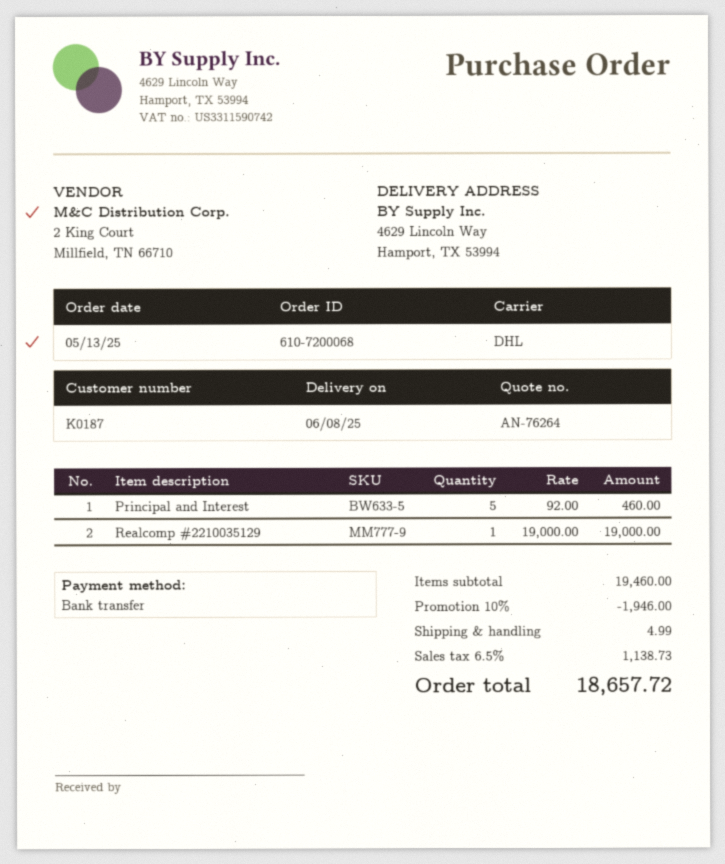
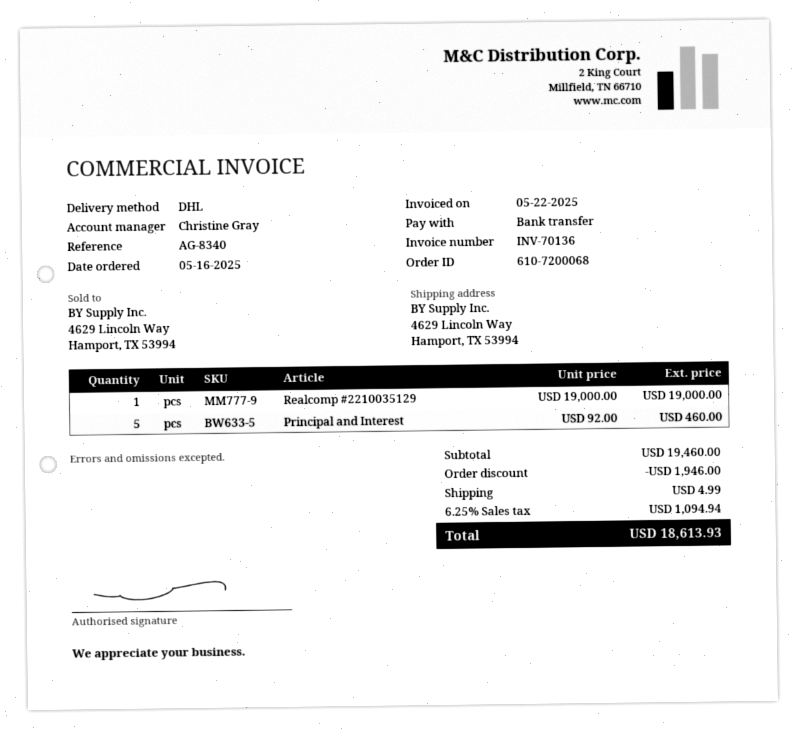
order date: 2025-05-13 -> 2025-05-16
tax: 6.5% = 1138.73 -> 6.25% = 1094.94
total: 18657.72 -> 18613.93

